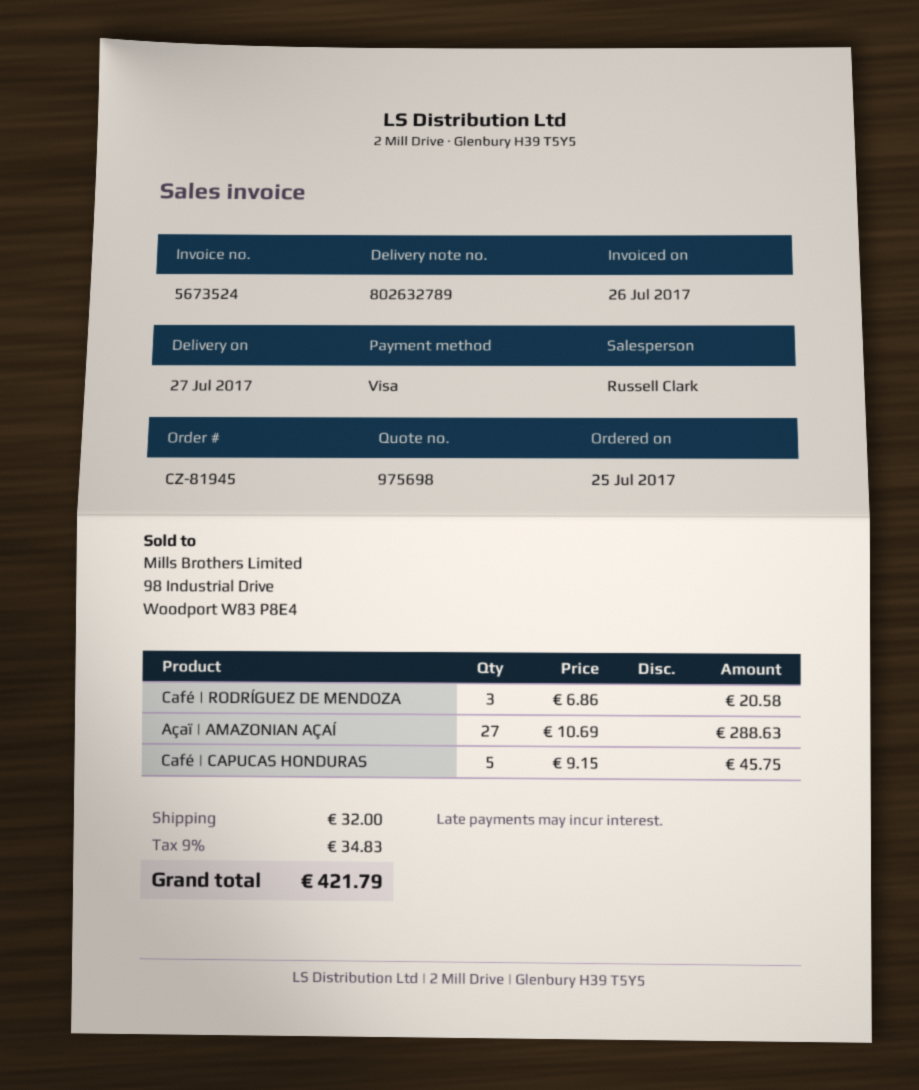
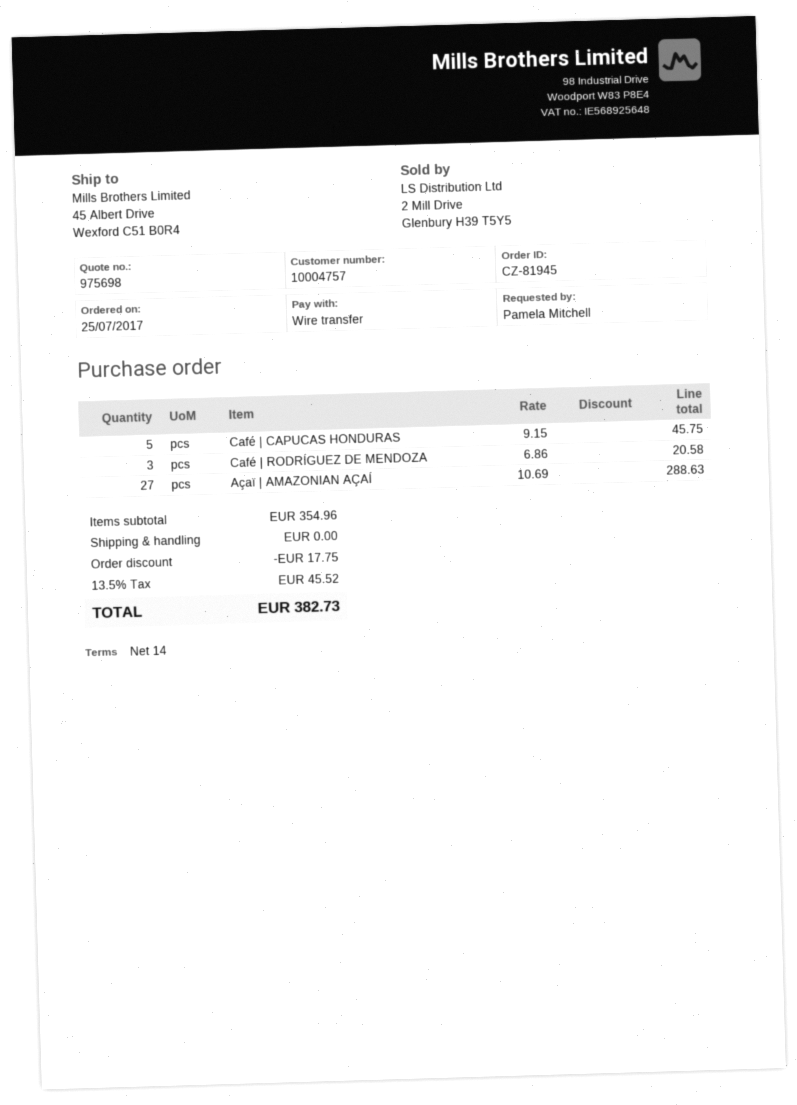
payment method: Visa -> bank transfer
discount: none -> 17.75
shipping: 32.00 -> 0.00
tax: 9% = 34.83 -> 13.5% = 45.52
total: 421.79 -> 382.73

